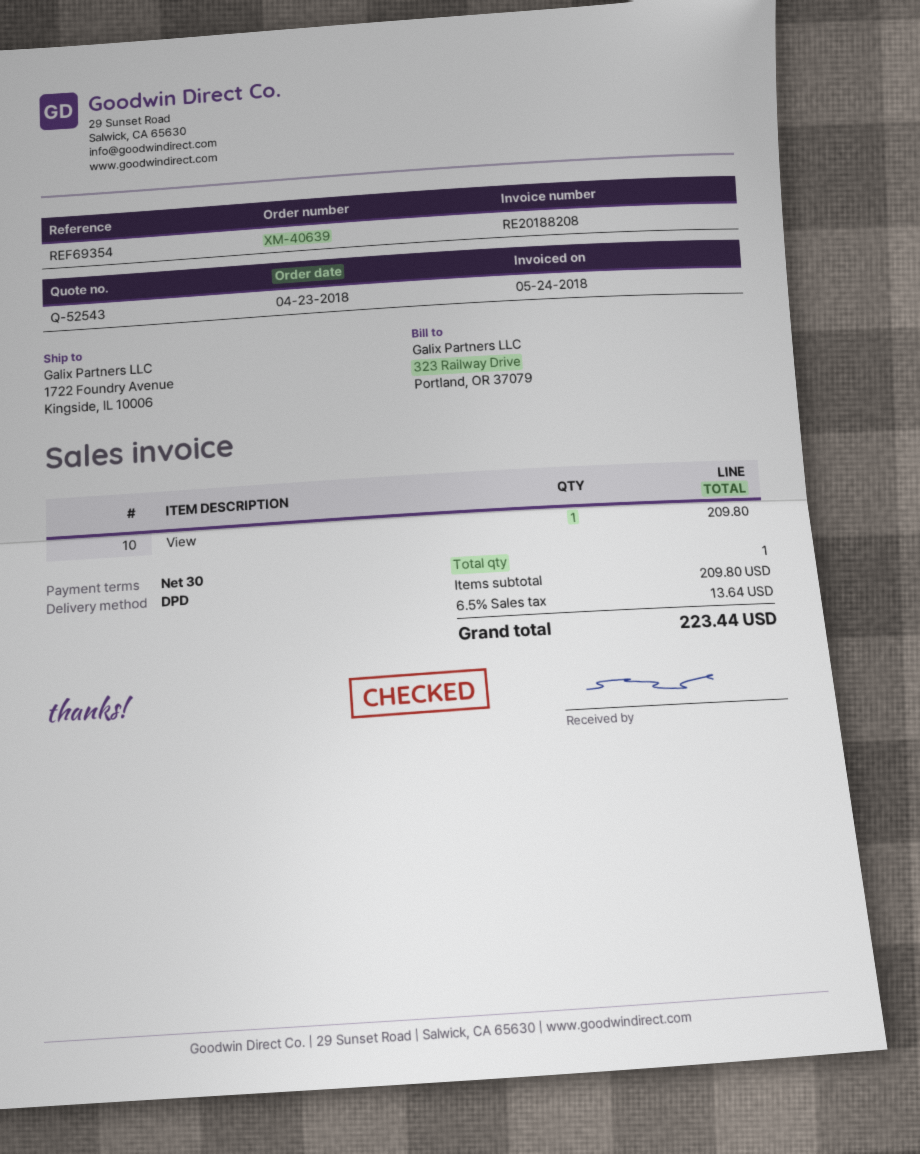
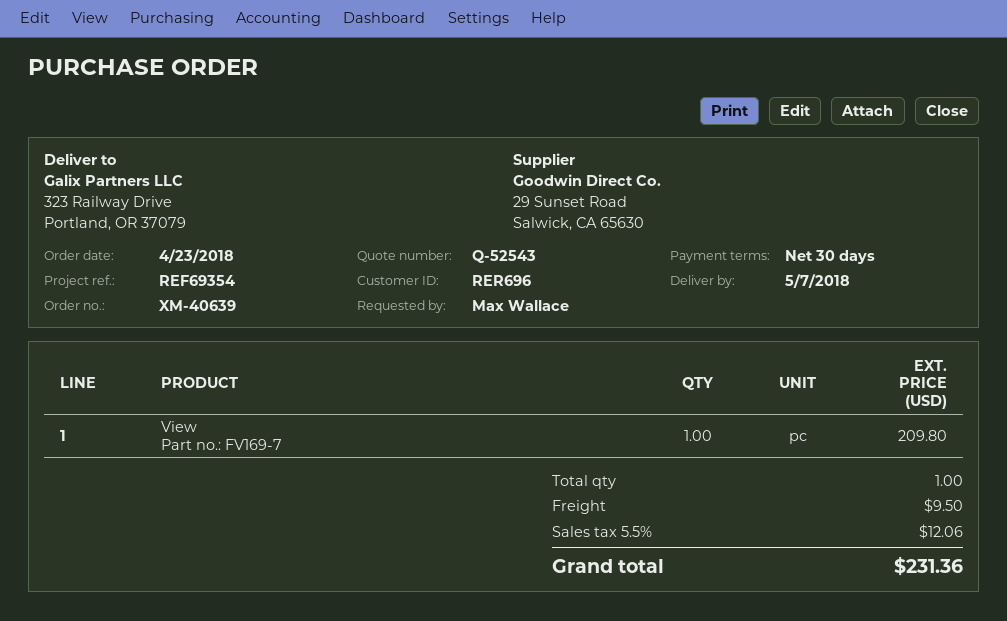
ship to: 1722 Foundry Avenue, Kingside, IL 10006 -> 323 Railway Drive, Portland, OR 37079
shipping: none -> 9.50
tax: 6.5% = 13.64 -> 5.5% = 12.06
total: 223.44 -> 231.36

